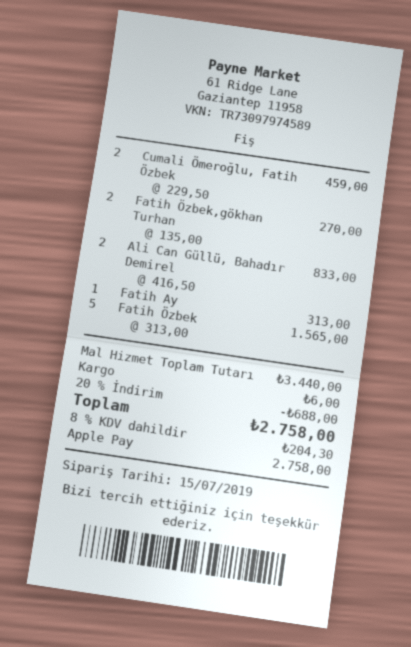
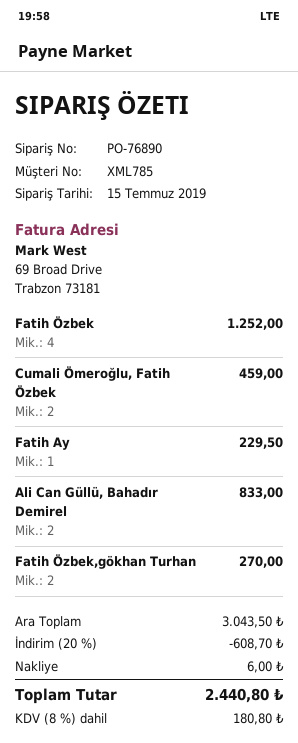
Fatih Ay: 1 for 313.00 -> 1 for 229.50
Fatih Özbek: 5 for 1565.00 -> 4 for 1252.00
subtotal: 3440.00 -> 3043.50
discount: 20% = 688.00 -> 20% = 608.70
tax: 8% = 204.30 -> 8% = 180.80
total: 2758.00 -> 2440.80

